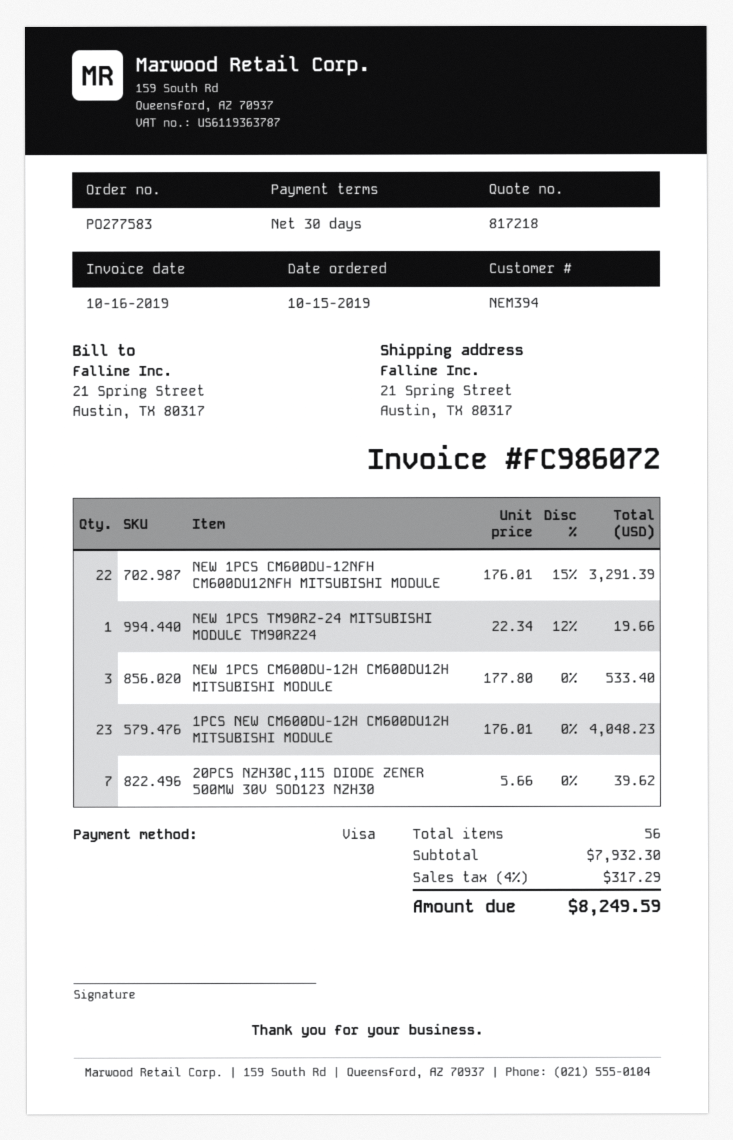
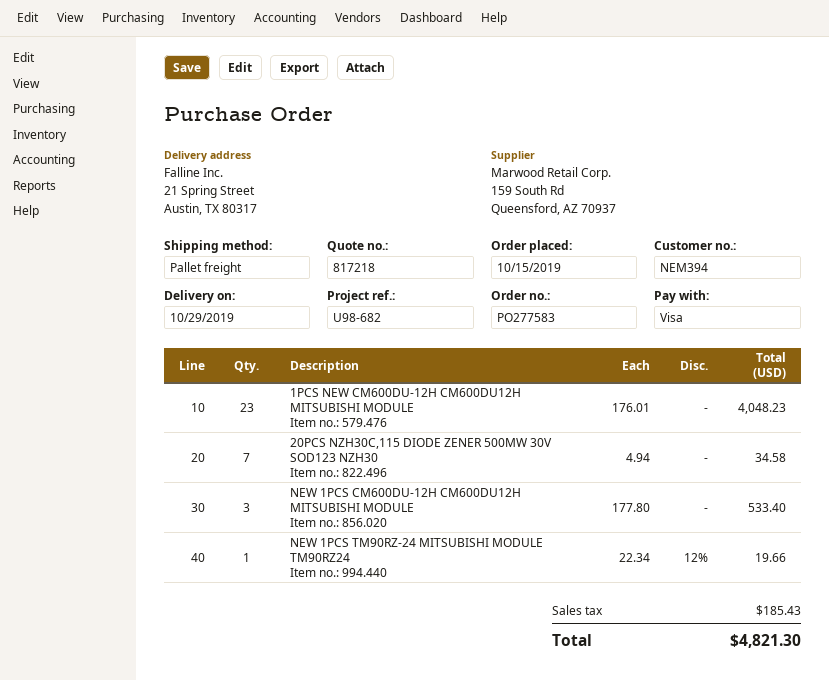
NEW 1PCS CM600DU-12NFH CM600DU12NFH MITSUBISHI MODULE: 22 x 176.01 - 15% = 3291.39 -> none
20PCS NZH30C,115 DIODE ZENER 500MW 30V SOD123 NZH30: 7 x 5.66 = 39.62 -> 7 x 4.94 = 34.58
tax: 317.29 -> 185.43
total: 8249.59 -> 4821.30

